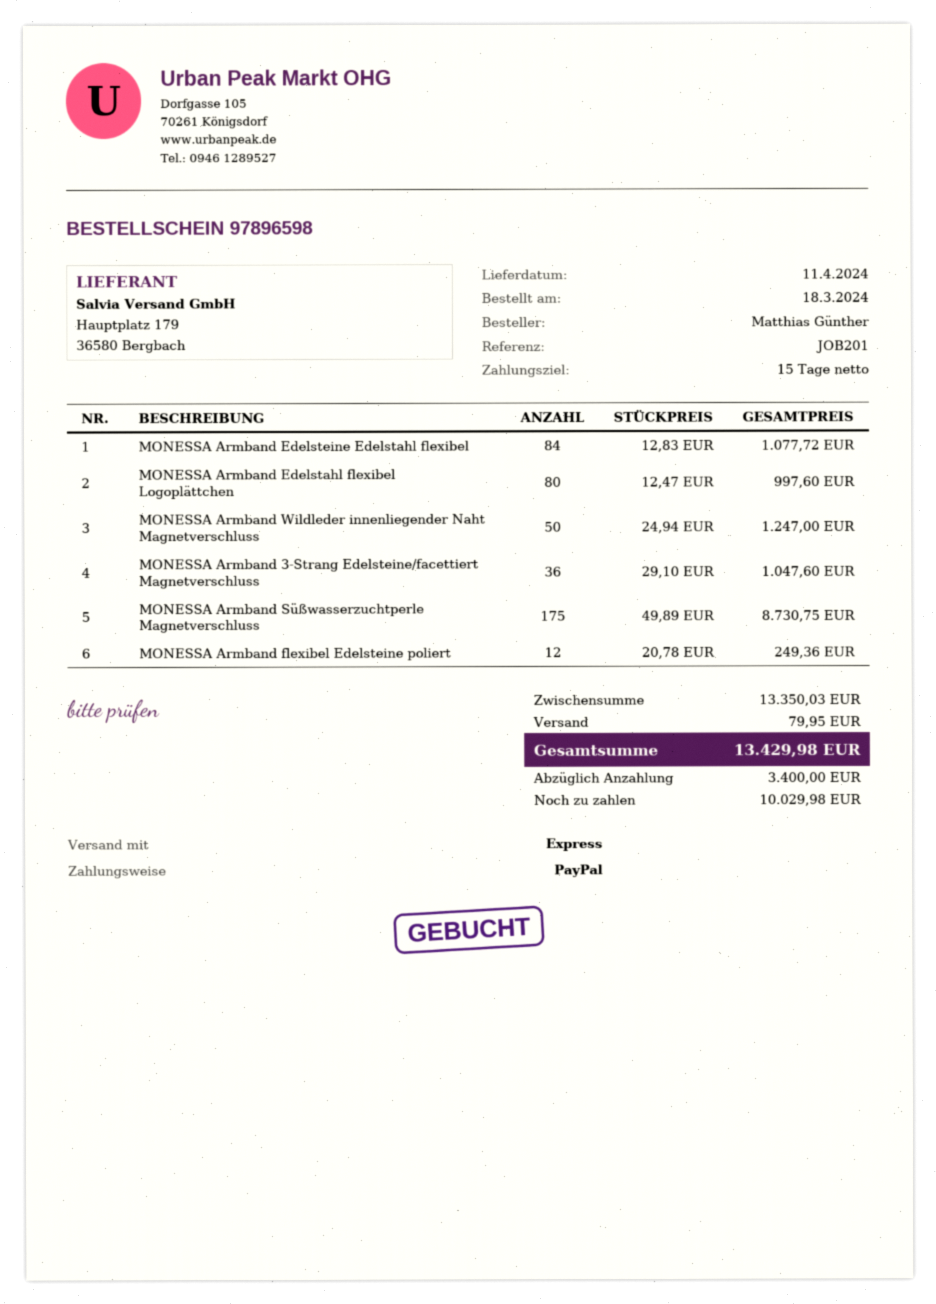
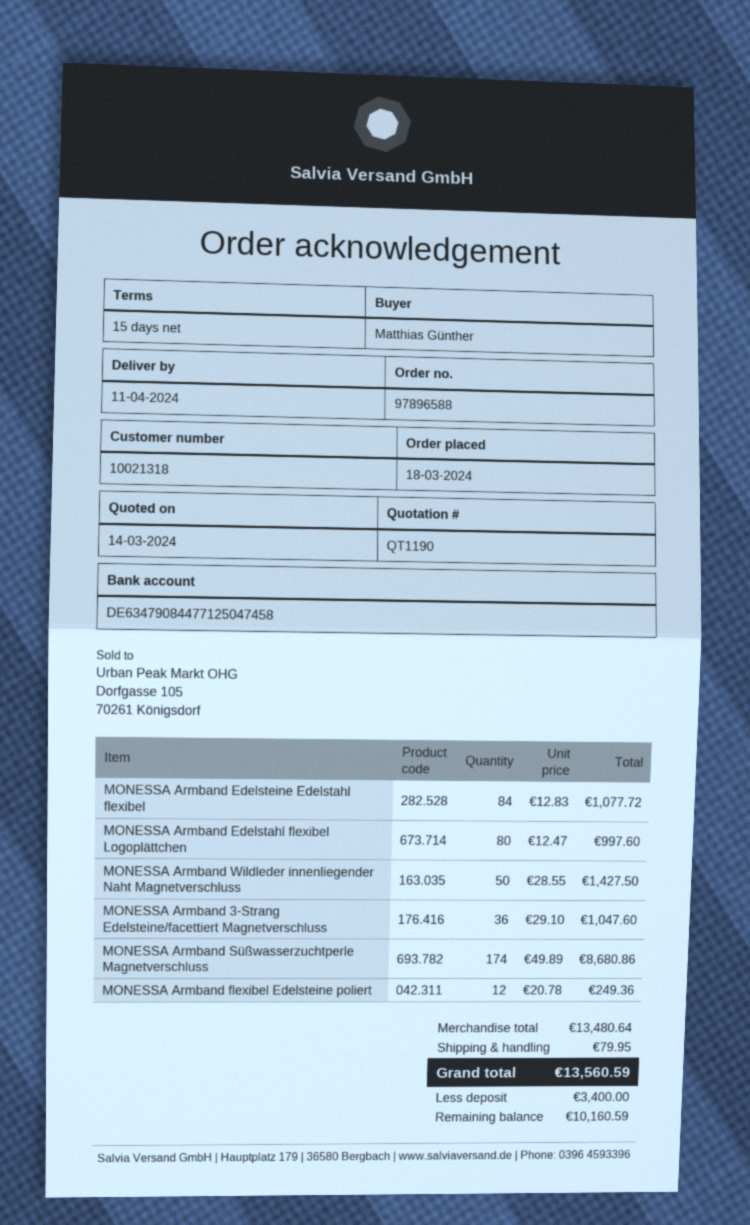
order number: 97896598 -> 97896588
MONESSA Armband Wildleder innenliegender Naht Magnetverschluss: 50 x 24.94 = 1247.00 -> 50 x 28.55 = 1427.50
MONESSA Armband Süßwasserzuchtperle Magnetverschluss: 175 x 49.89 = 8730.75 -> 174 x 49.89 = 8680.86
subtotal: 13350.03 -> 13480.64
total: 13429.98 -> 13560.59
balance: 10029.98 -> 10160.59

